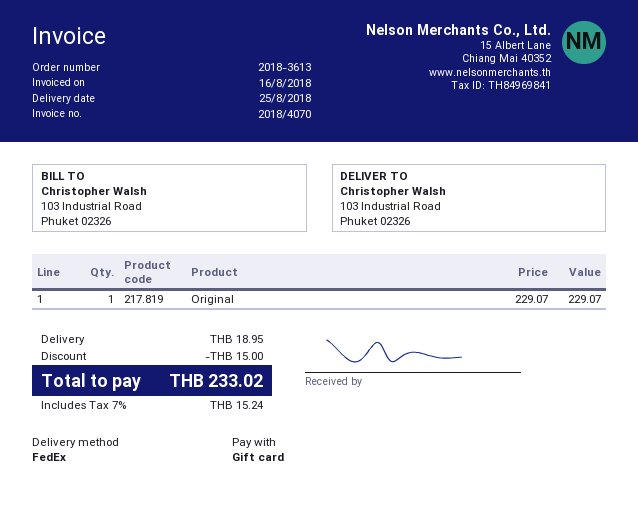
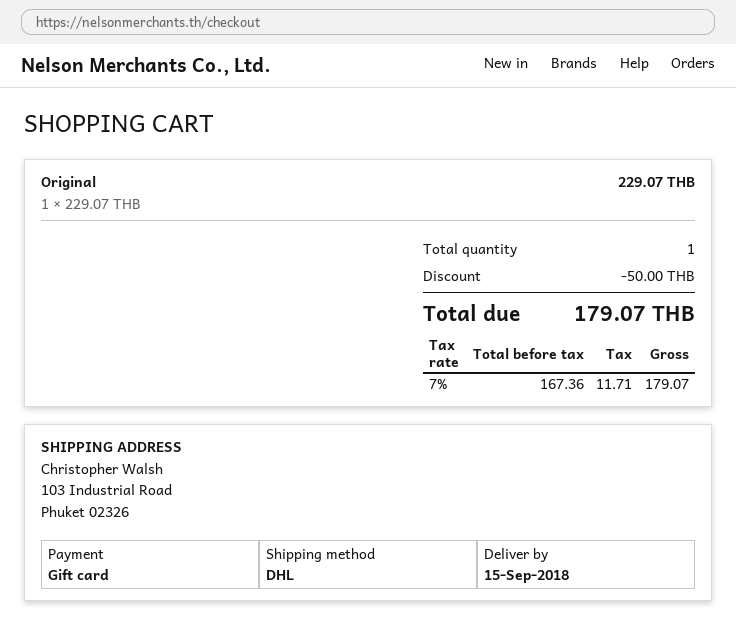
delivery date: 2018-08-25 -> 2018-09-15
shipping method: FedEx -> DHL
discount: 15.00 -> 50.00
shipping: 18.95 -> none
tax: 7% = 15.24 -> 7% = 11.71
total: 233.02 -> 179.07

